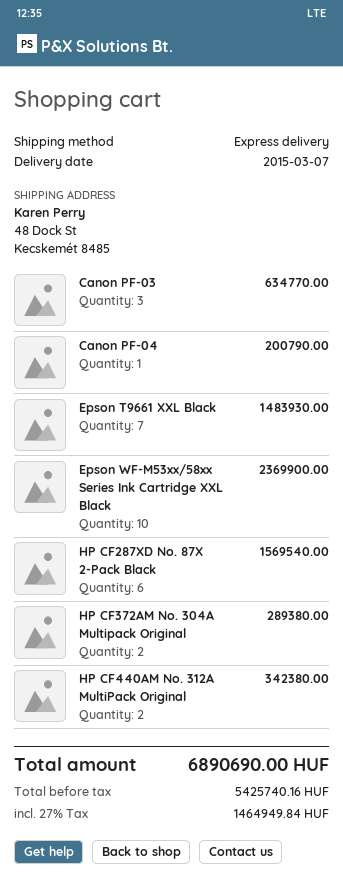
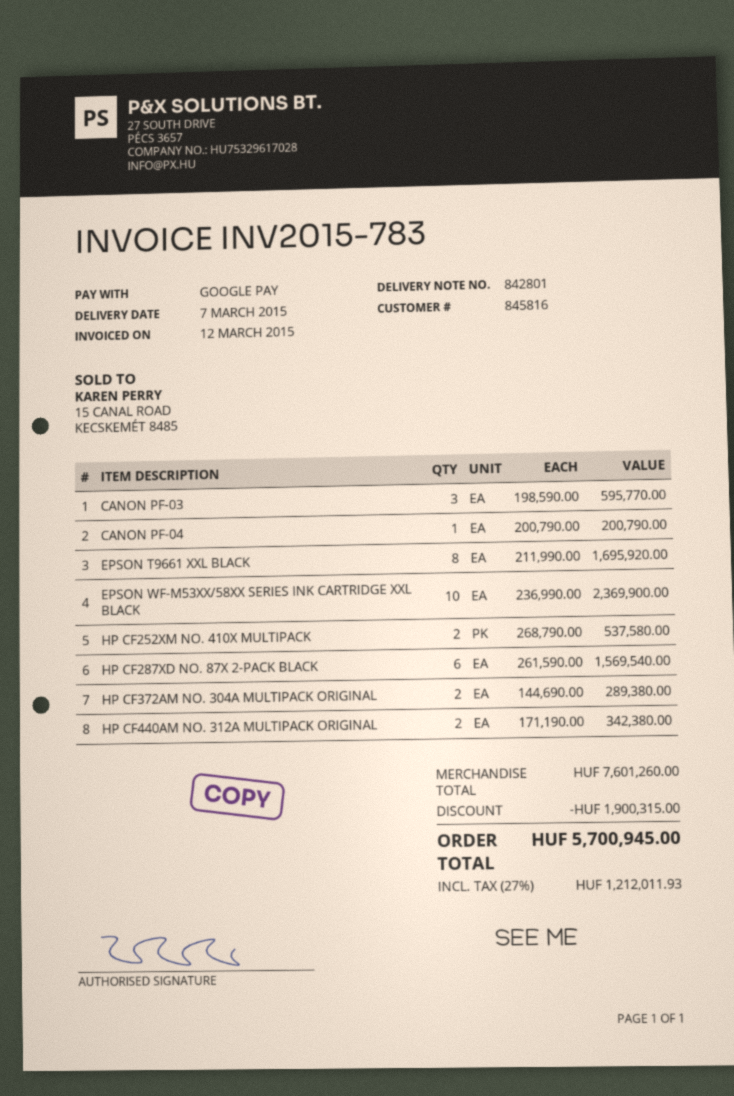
Canon PF-03: 3 for 634770.00 -> 3 for 595770.00
Epson T9661 XXL Black: 7 for 1483930.00 -> 8 for 1695920.00
HP CF252XM NO. 410X MULTIPACK: none -> 2 for 537580.00
discount: none -> 1900315.00
tax: 27% = 1464949.84 -> 27% = 1212011.93
total: 6890690.00 -> 5700945.00

